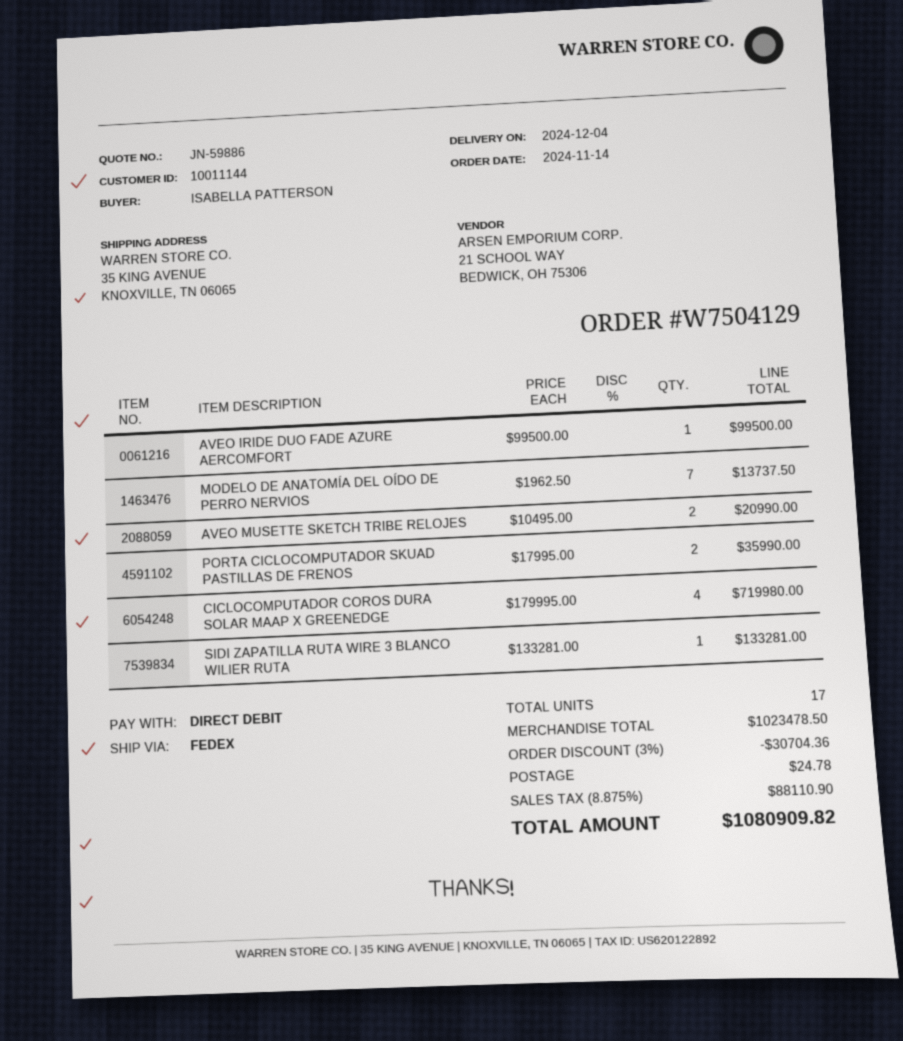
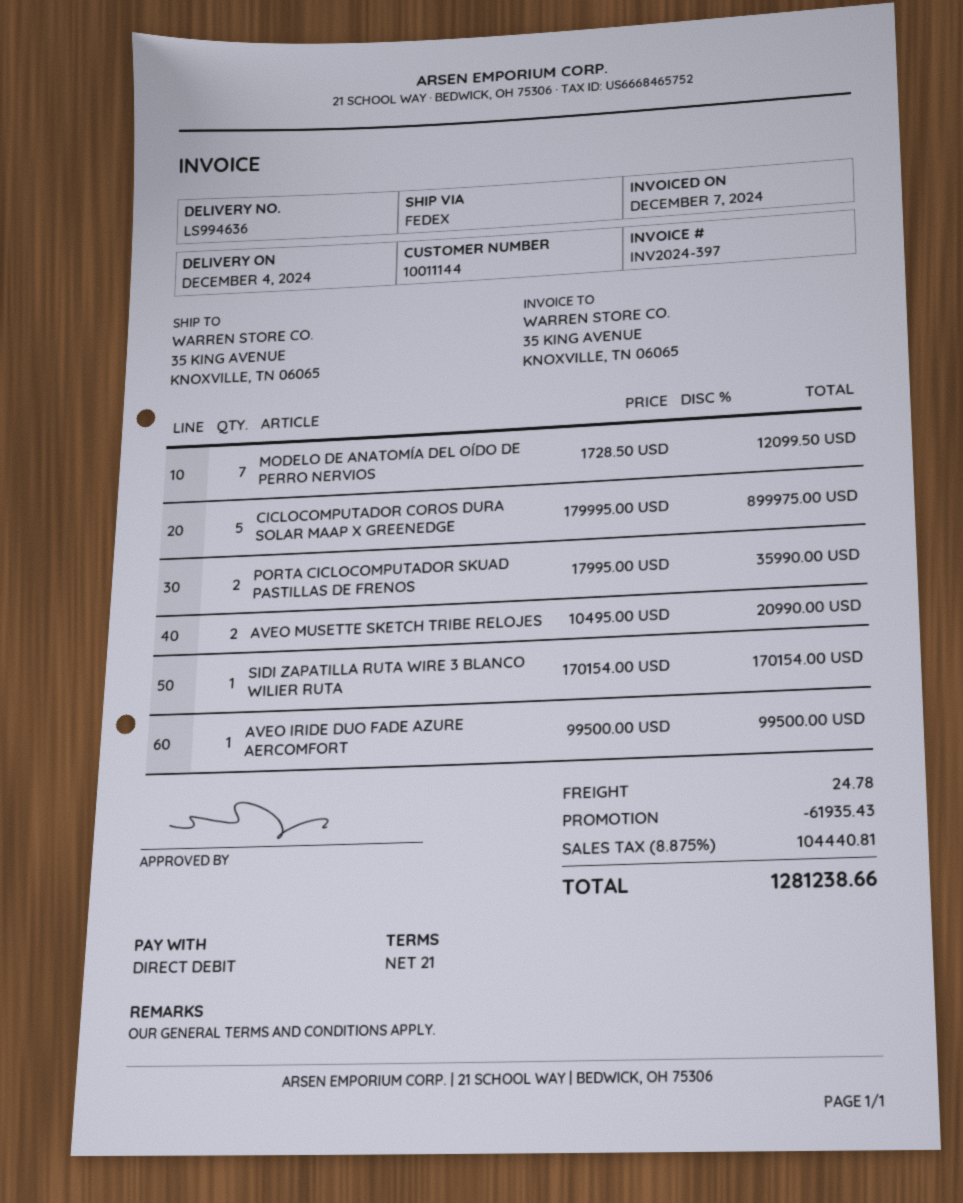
MODELO DE ANATOMÍA DEL OÍDO DE PERRO NERVIOS: 7 x 1962.50 = 13737.50 -> 7 x 1728.50 = 12099.50
CICLOCOMPUTADOR COROS DURA SOLAR MAAP X GREENEDGE: 4 x 179995.00 = 719980.00 -> 5 x 179995.00 = 899975.00
SIDI ZAPATILLA RUTA WIRE 3 BLANCO WILIER RUTA: 1 x 133281.00 = 133281.00 -> 1 x 170154.00 = 170154.00
discount: 30704.36 -> 61935.43
tax: 8.875% = 88110.90 -> 8.875% = 104440.81
total: 1080909.82 -> 1281238.66

